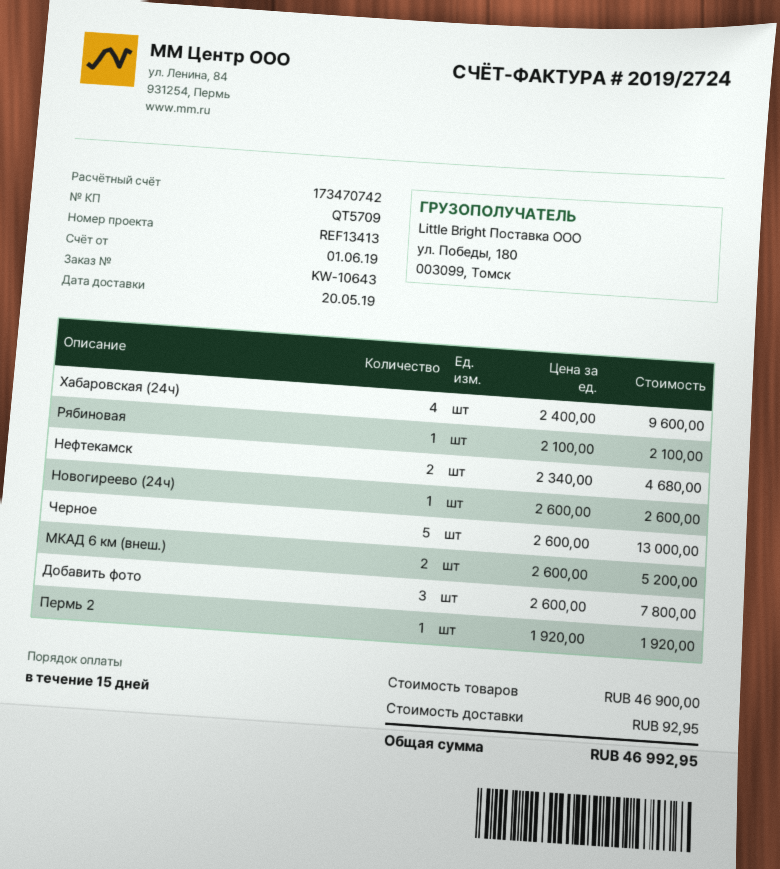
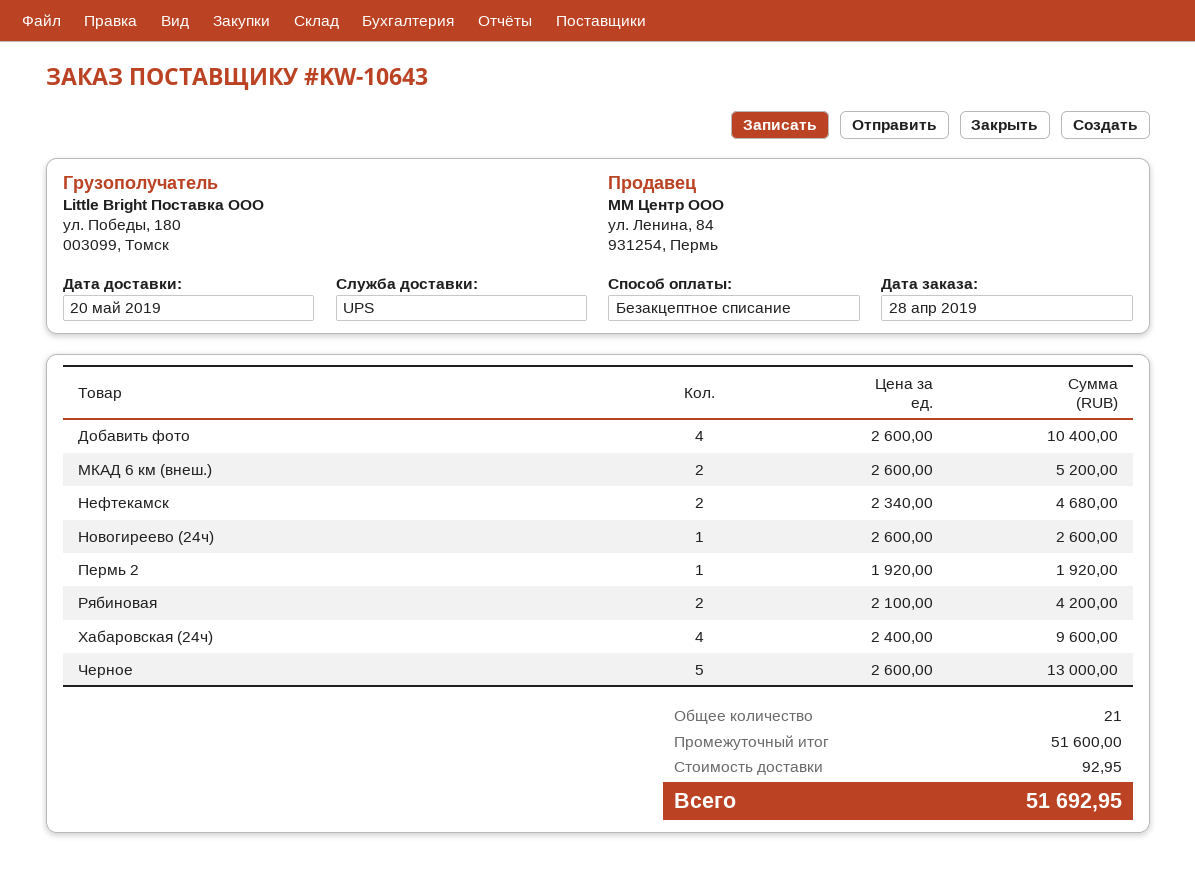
Рябиновая: 1 x 2100.00 = 2100.00 -> 2 x 2100.00 = 4200.00
Добавить фото: 3 x 2600.00 = 7800.00 -> 4 x 2600.00 = 10400.00
subtotal: 46900.00 -> 51600.00
total: 46992.95 -> 51692.95

